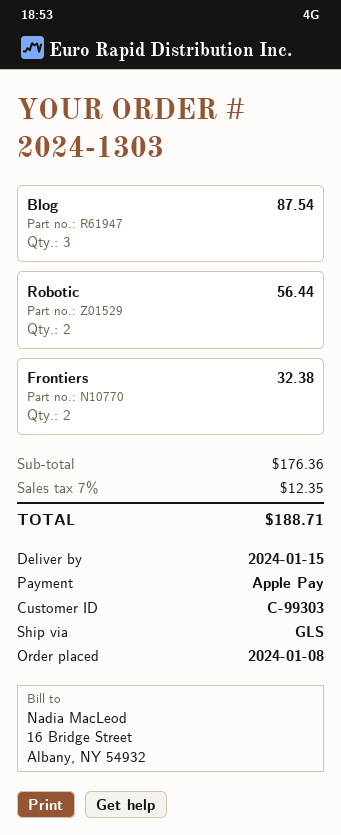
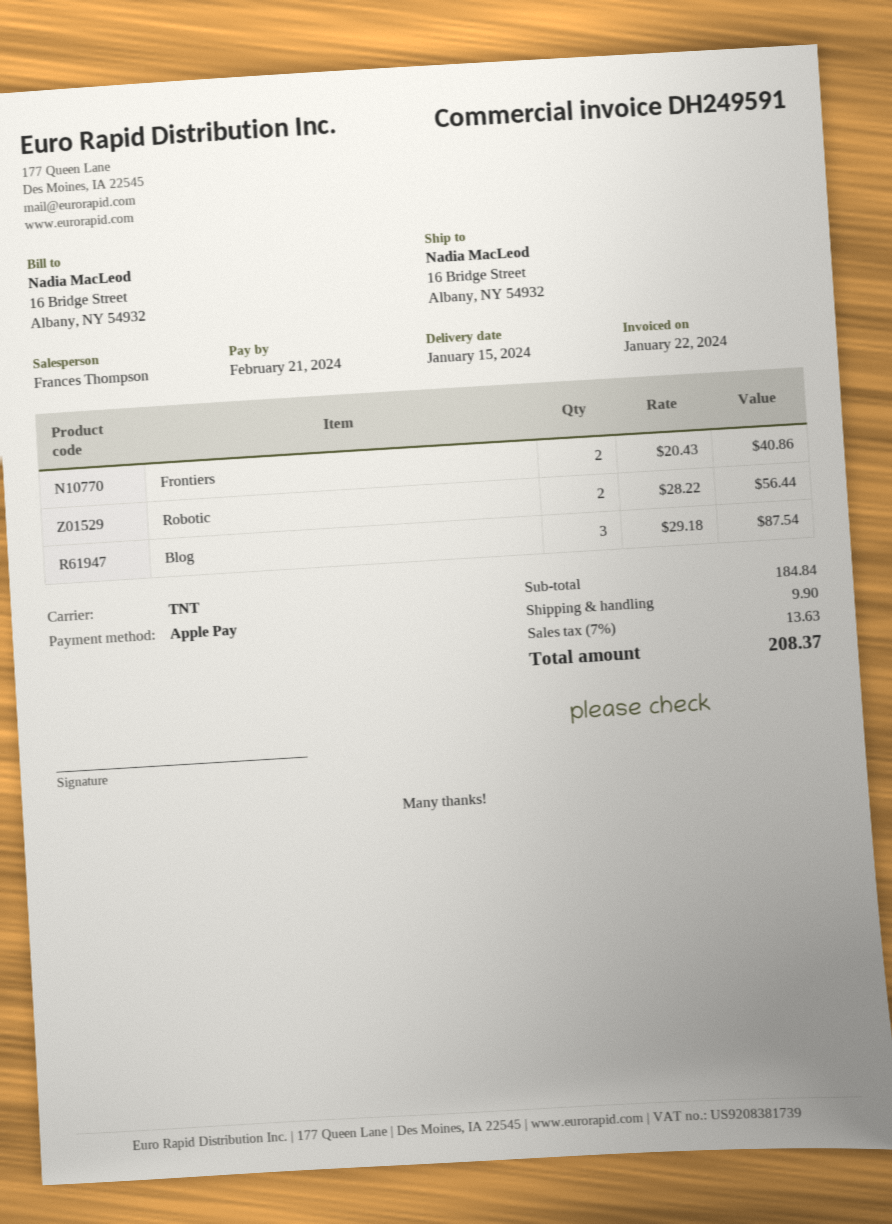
shipping method: GLS -> TNT
Frontiers: 2 for 32.38 -> 2 for 40.86
subtotal: 176.36 -> 184.84
shipping: none -> 9.90
tax: 7% = 12.35 -> 7% = 13.63
total: 188.71 -> 208.37

